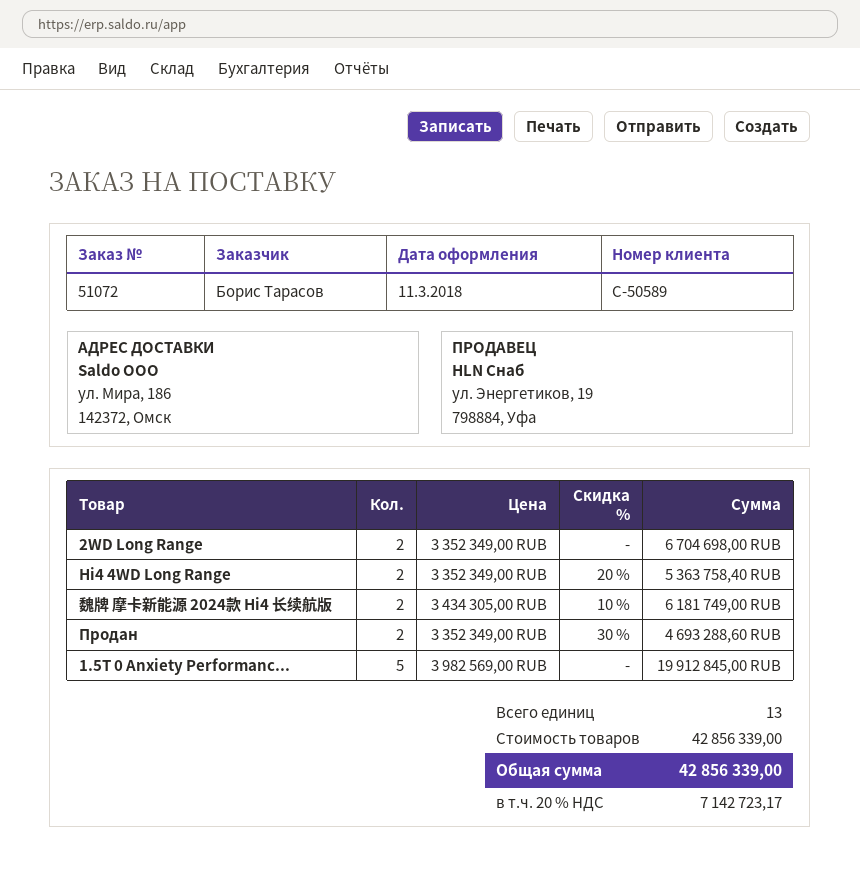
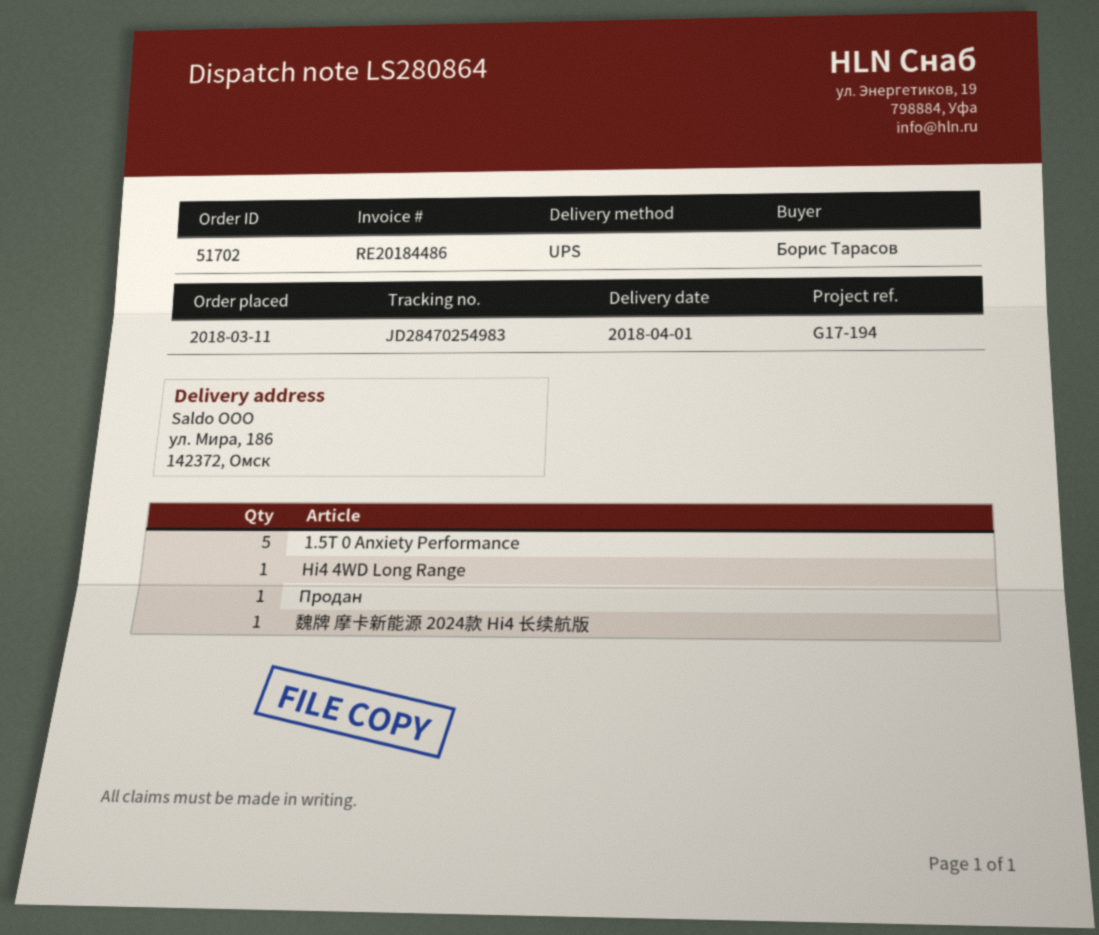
order number: 51072 -> 51702
2WD Long Range: 2 -> none
Hi4 4WD Long Range: 2 -> 1
魏牌 摩卡新能源 2024款 Hi4 长续航版: 2 -> 1
Продан: 2 -> 1

